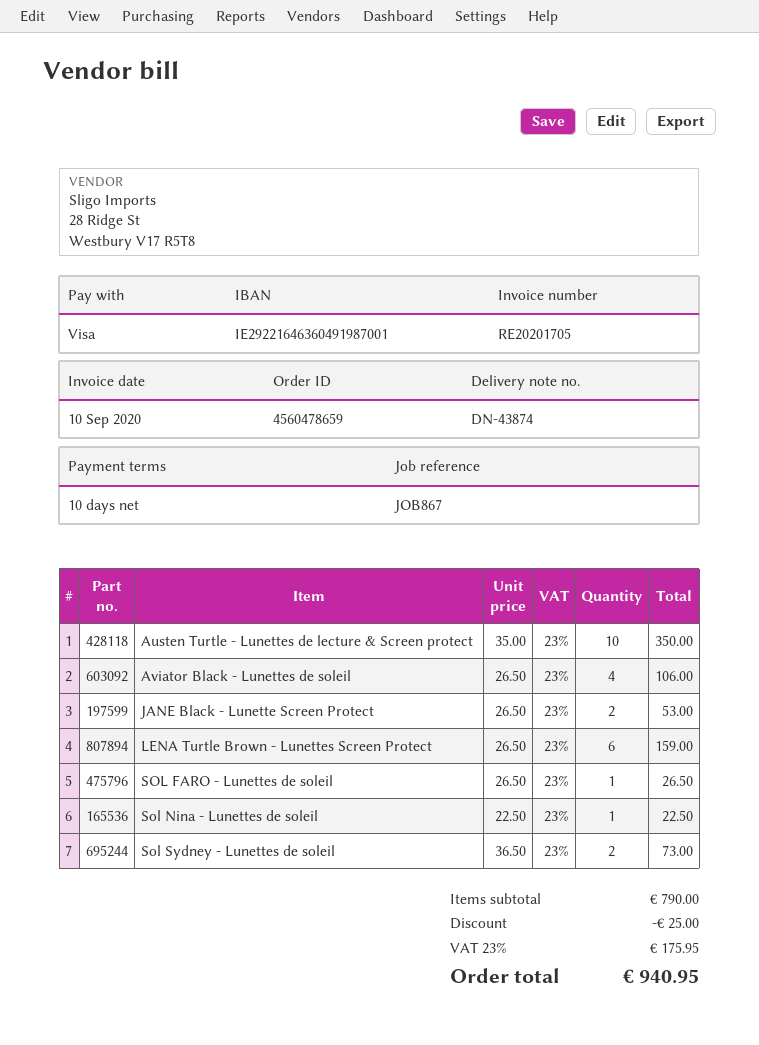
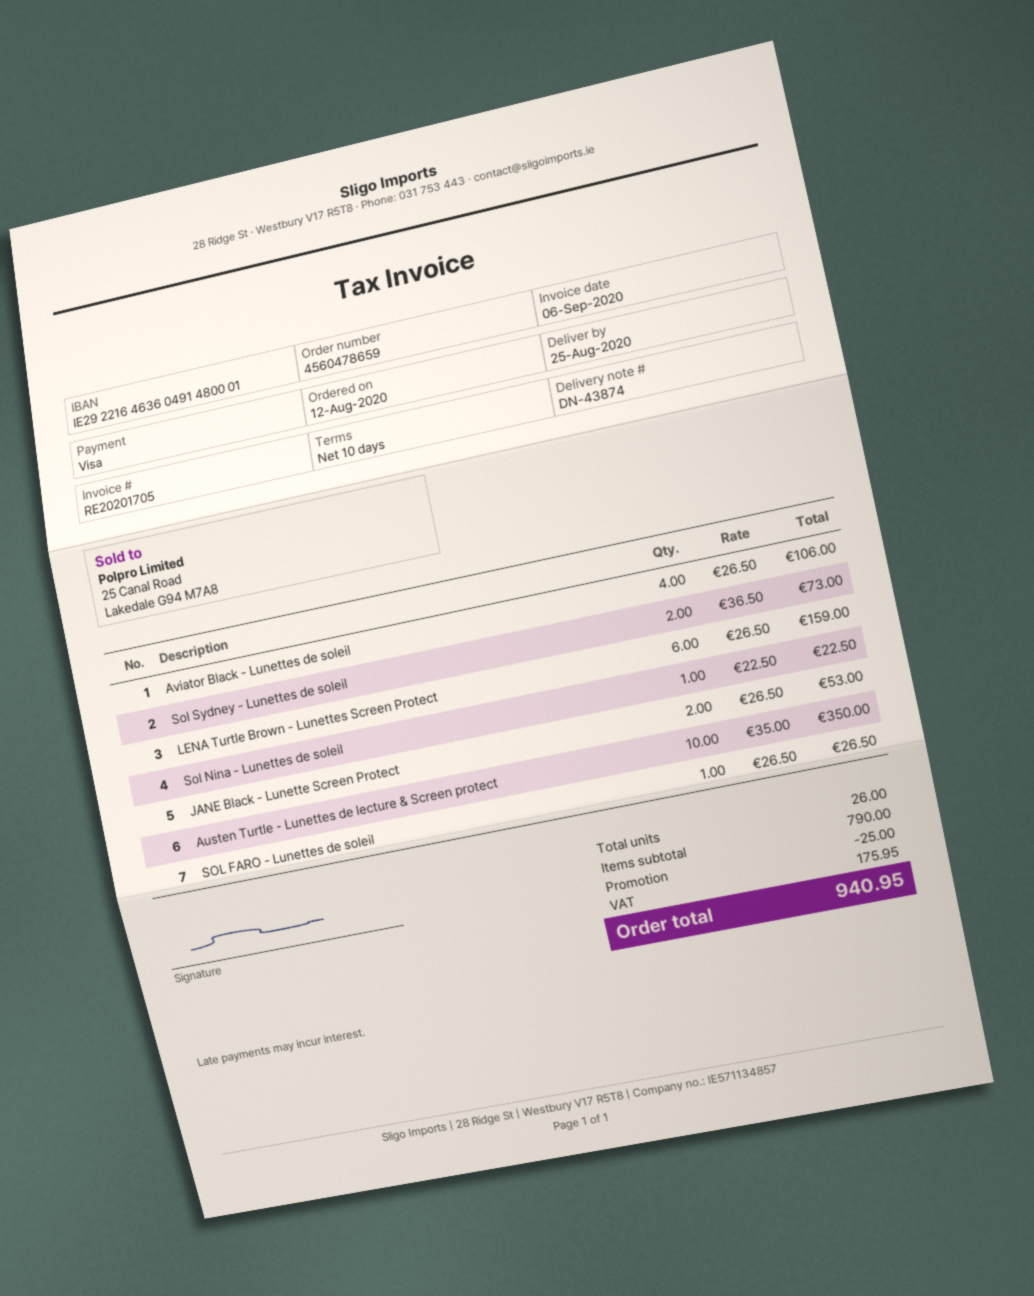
invoice date: 2020-09-10 -> 2020-09-06
bank account: IE29221646360491987001 -> IE29221646360491480001

